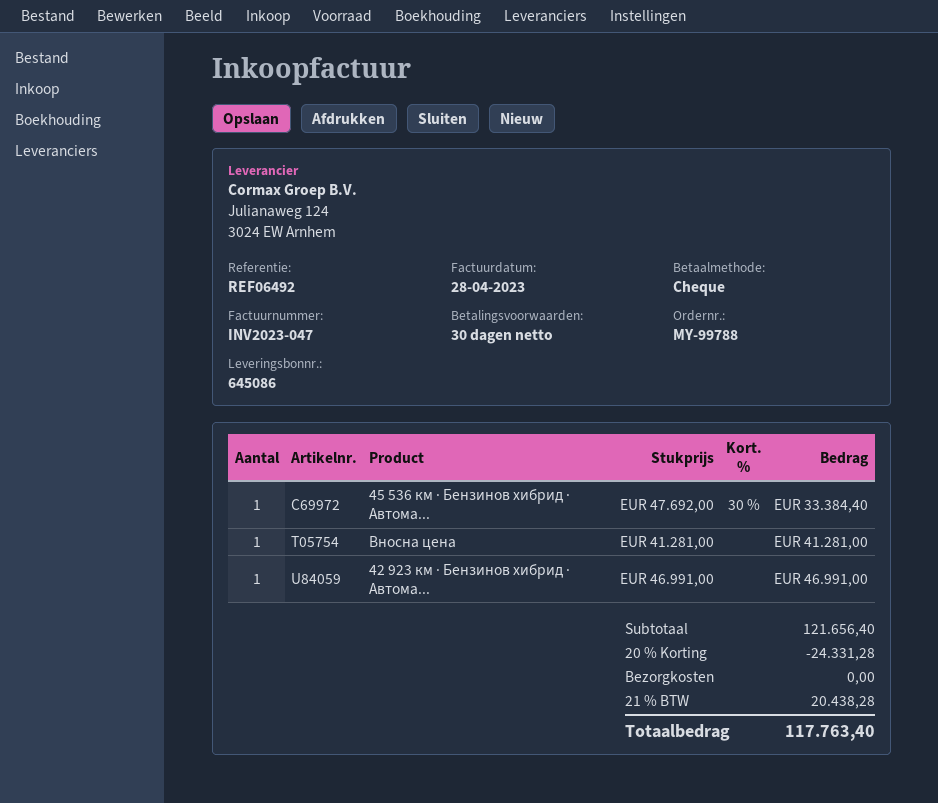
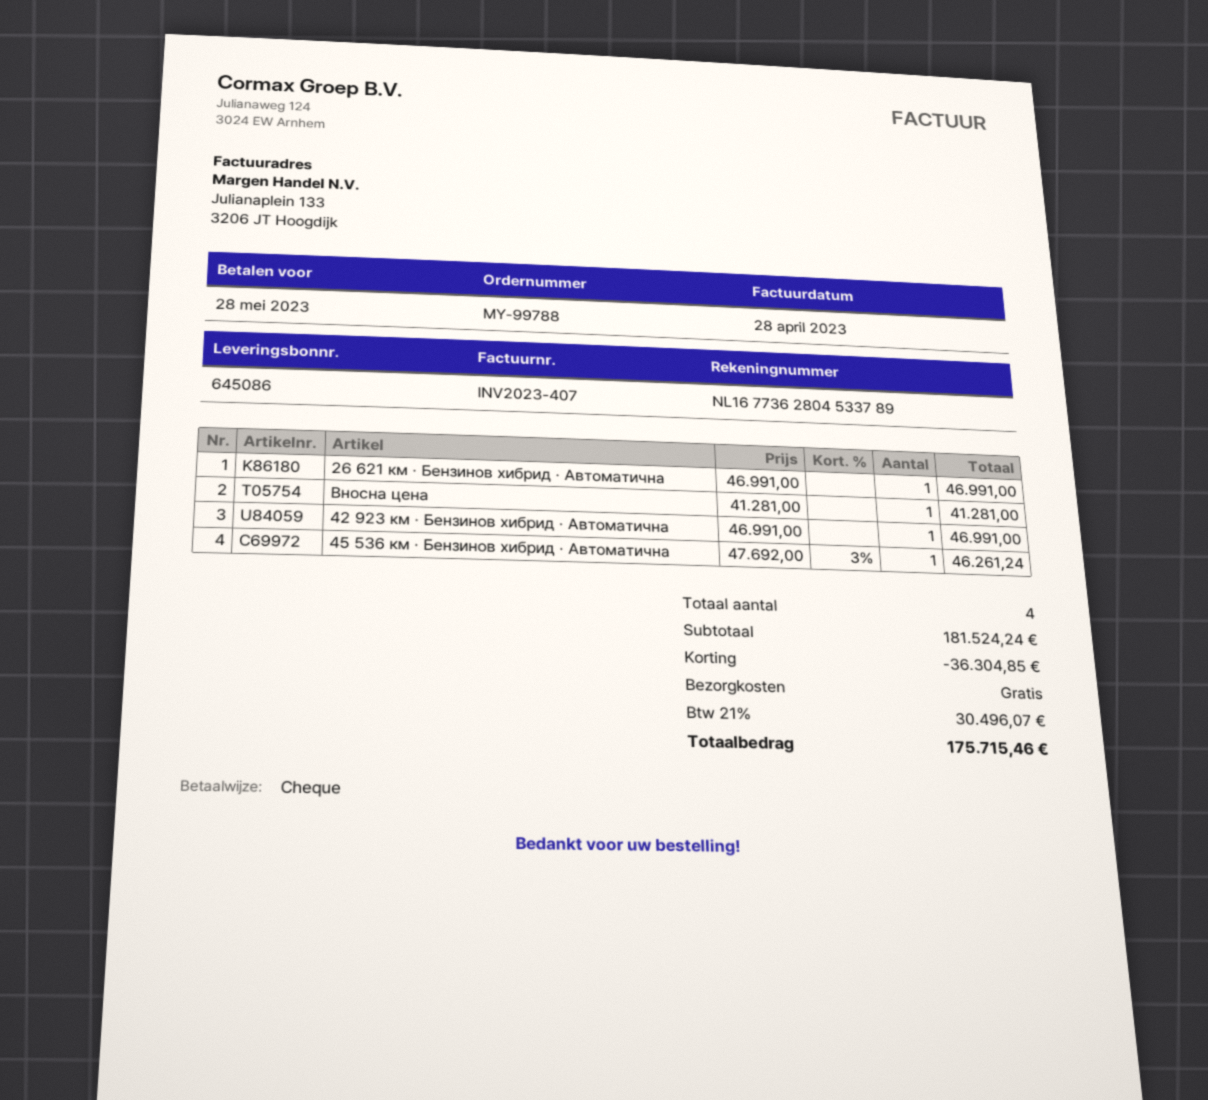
invoice number: INV2023-047 -> INV2023-407
45 536 км · Бензинов хибрид · Автома...: 1 x 47692.00 - 30% = 33384.40 -> 1 x 47692.00 - 3% = 46261.24
26 621 км · Бензинов хибрид · Автоматична: none -> 1 x 46991.00 = 46991.00
subtotal: 121656.40 -> 181524.24
discount: 24331.28 -> 36304.85
tax: 21% = 20438.28 -> 21% = 30496.07
total: 117763.40 -> 175715.46

